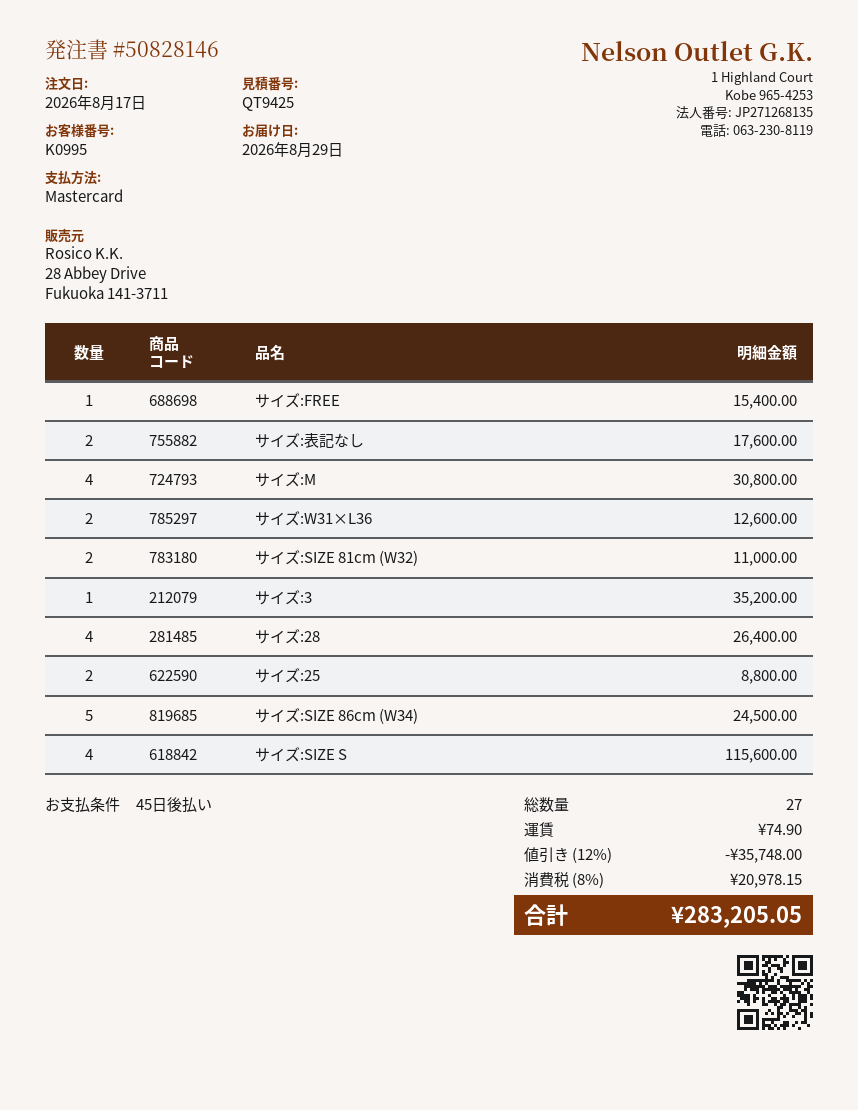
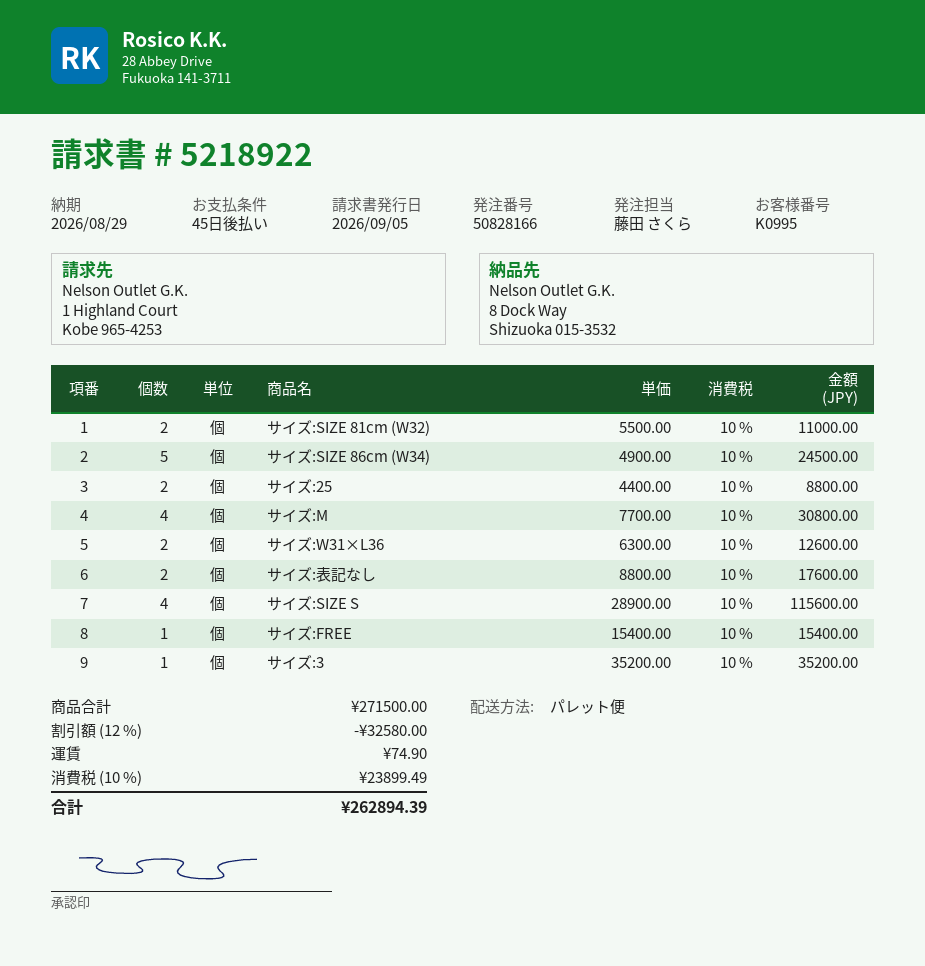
order number: 50828146 -> 50828166
サイズ:28: 4 for 26400.00 -> none
discount: 12% = 35748.00 -> 12% = 32580.00
tax: 8% = 20978.15 -> 10% = 23899.49
total: 283205.05 -> 262894.39

